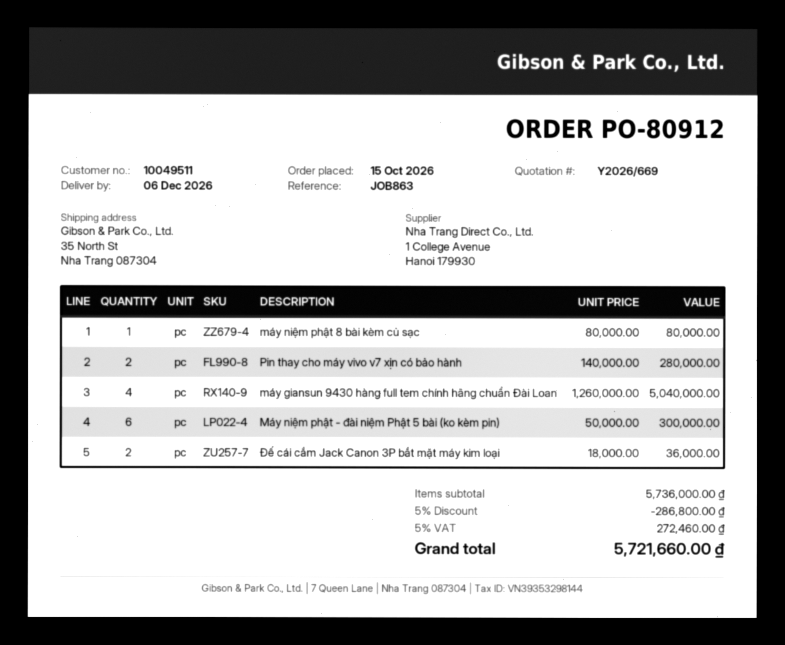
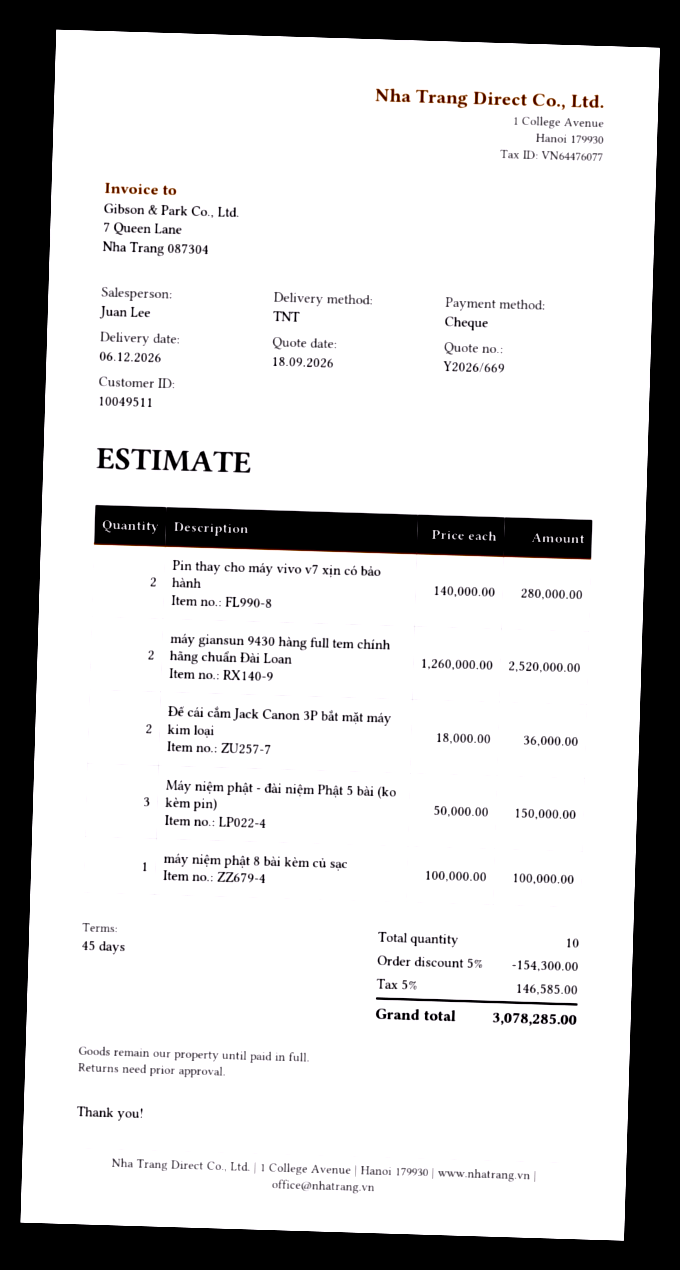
máy niệm phật 8 bài kèm củ sạc: 1 x 80000.00 = 80000.00 -> 1 x 100000.00 = 100000.00
máy giansun 9430 hàng full tem chính hãng chuẩn Đài Loan: 4 x 1260000.00 = 5040000.00 -> 2 x 1260000.00 = 2520000.00
Máy niệm phật - đài niệm Phật 5 bài (ko kèm pin): 6 x 50000.00 = 300000.00 -> 3 x 50000.00 = 150000.00
discount: 5% = 286800.00 -> 5% = 154300.00
tax: 5% = 272460.00 -> 5% = 146585.00
total: 5721660.00 -> 3078285.00

